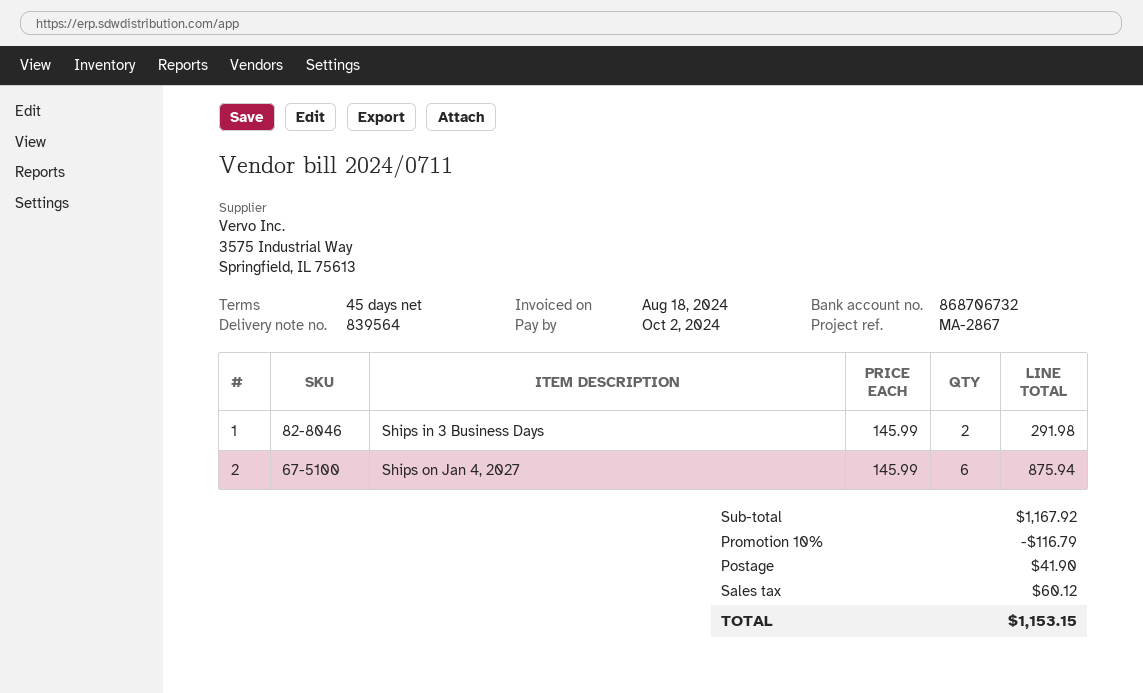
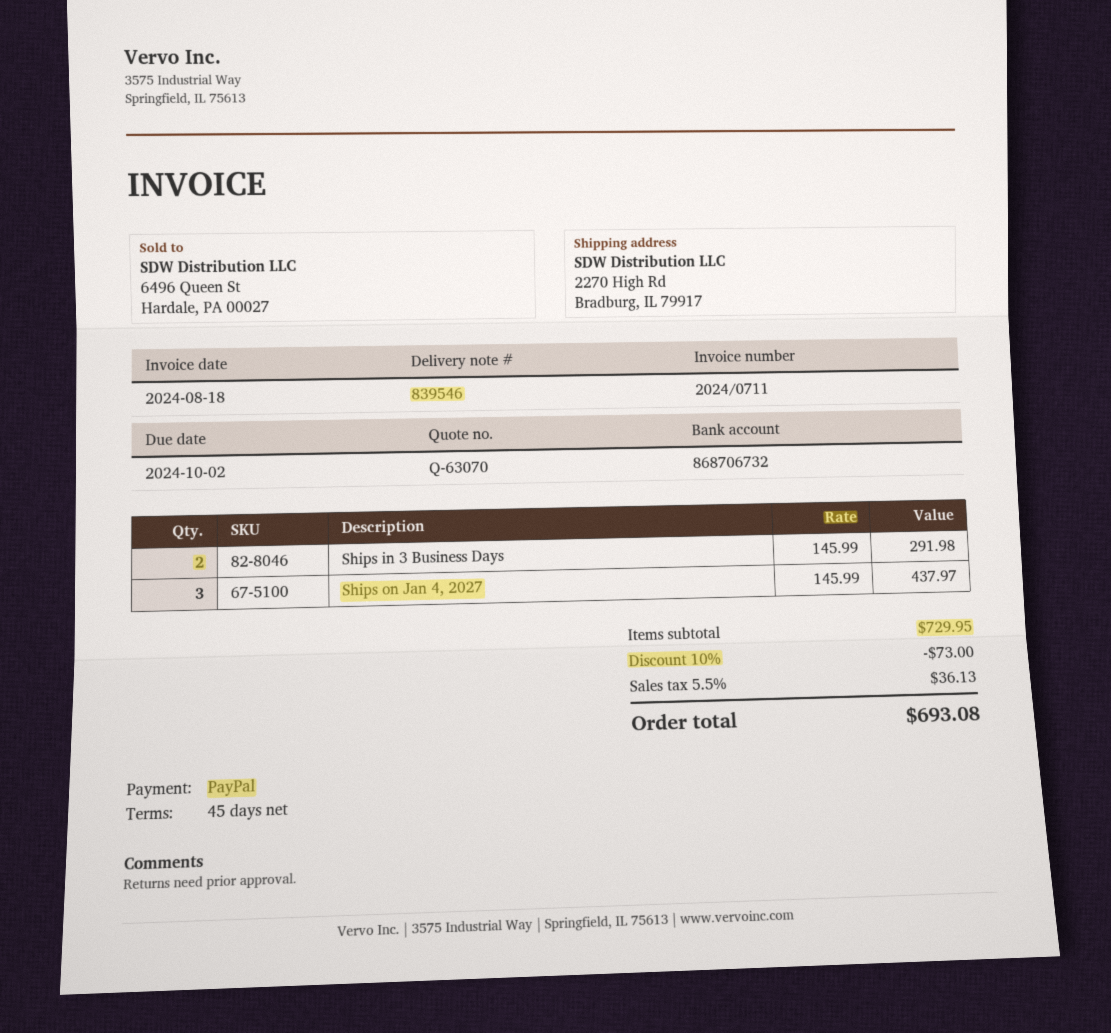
delivery note number: 839564 -> 839546
Ships on Jan 4, 2027: 6 x 145.99 = 875.94 -> 3 x 145.99 = 437.97
subtotal: 1167.92 -> 729.95
discount: 10% = 116.79 -> 10% = 73.00
shipping: 41.90 -> none
tax: 60.12 -> 36.13
total: 1153.15 -> 693.08

